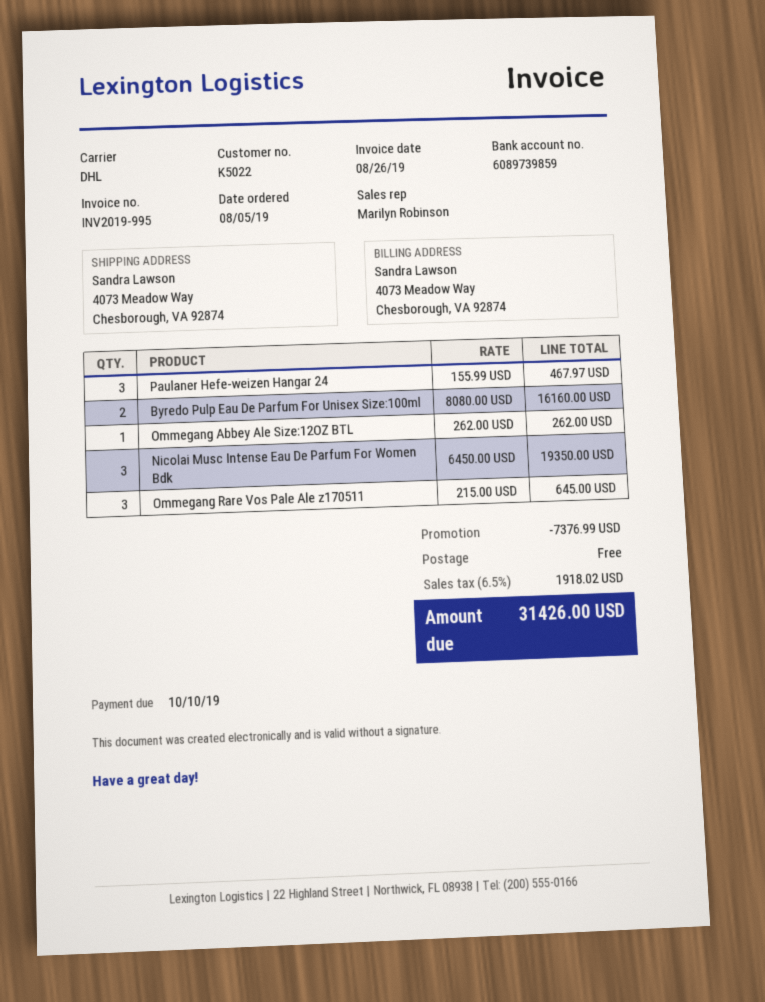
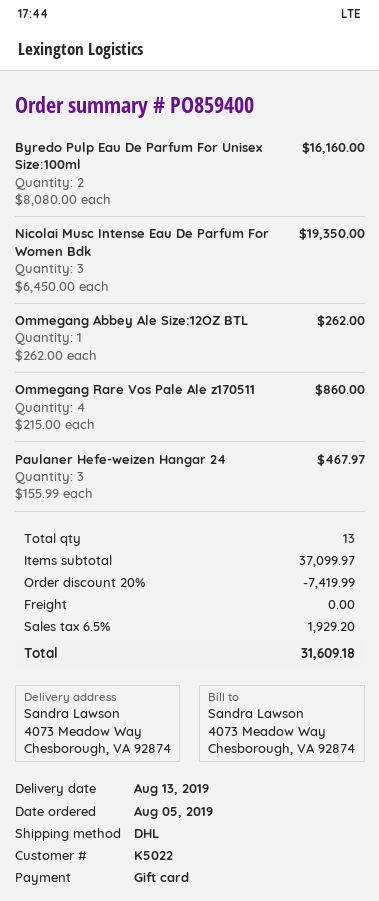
Ommegang Rare Vos Pale Ale z170511: 3 x 215.00 = 645.00 -> 4 x 215.00 = 860.00
discount: 7376.99 -> 7419.99
tax: 6.5% = 1918.02 -> 6.5% = 1929.20
total: 31426.00 -> 31609.18

